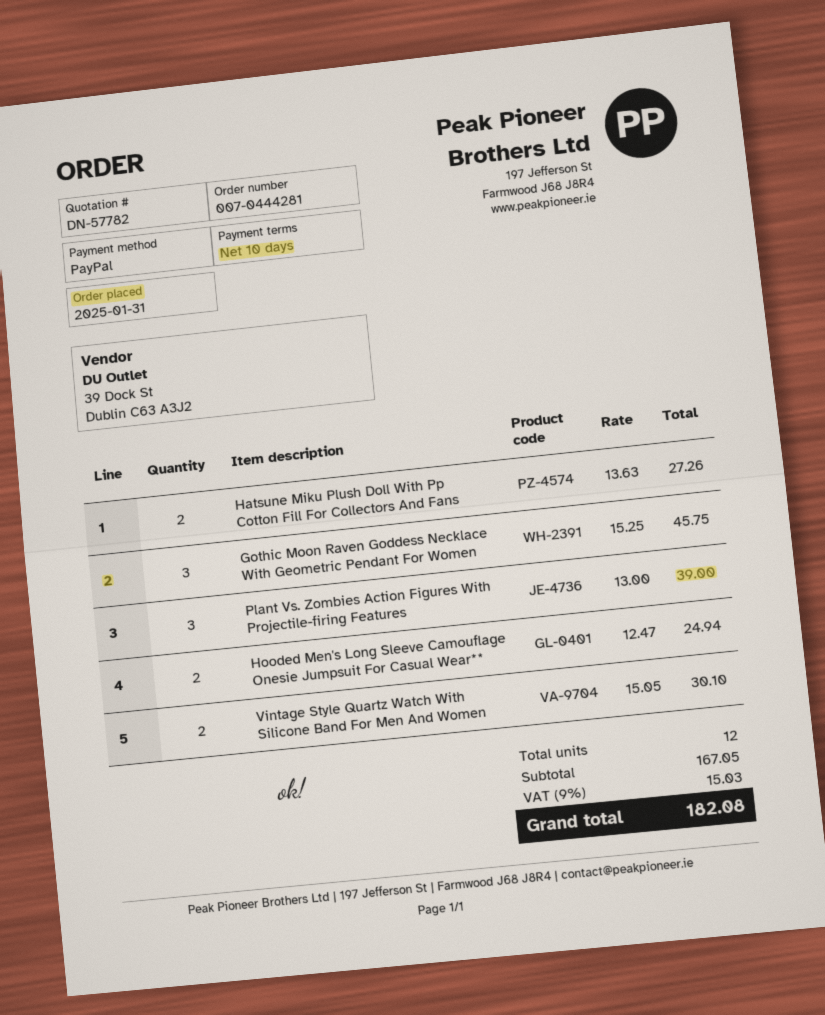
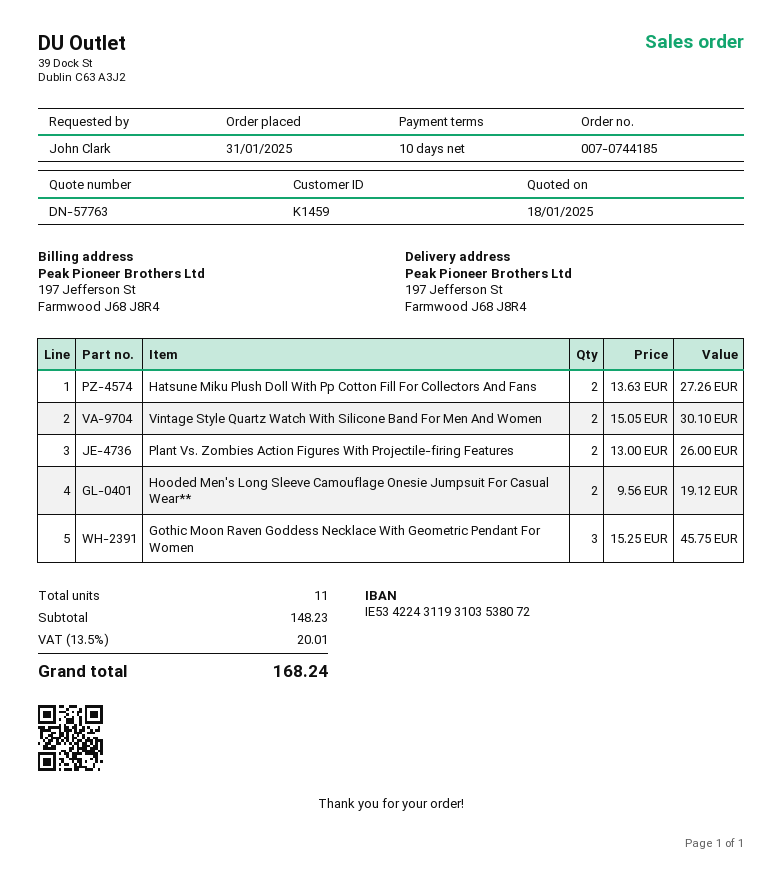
quote number: DN-57782 -> DN-57763
order number: 007-0444281 -> 007-0744185
Plant Vs. Zombies Action Figures With Projectile-firing Features: 3 x 13.00 = 39.00 -> 2 x 13.00 = 26.00
Hooded Men's Long Sleeve Camouflage Onesie Jumpsuit For Casual Wear**: 2 x 12.47 = 24.94 -> 2 x 9.56 = 19.12
total quantity: 12 -> 11
subtotal: 167.05 -> 148.23
tax: 9% = 15.03 -> 13.5% = 20.01
total: 182.08 -> 168.24

